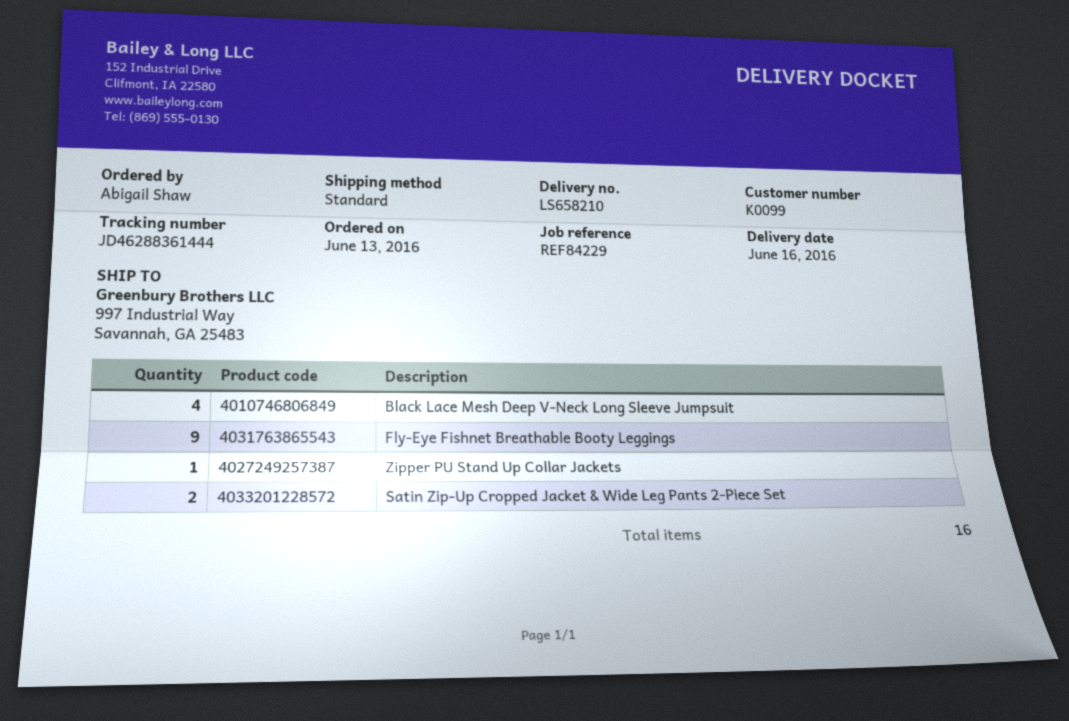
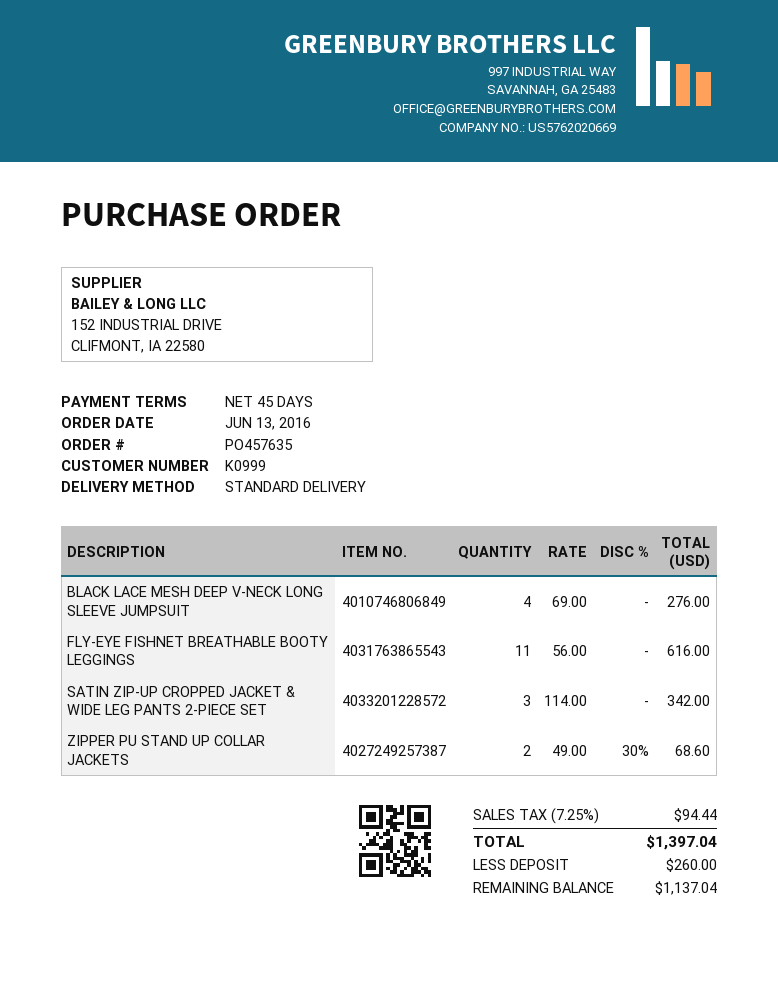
customer number: K0099 -> K0999
Fly-Eye Fishnet Breathable Booty Leggings: 9 -> 11
Zipper PU Stand Up Collar Jackets: 1 -> 2
Satin Zip‑Up Cropped Jacket & Wide Leg Pants 2‑Piece Set: 2 -> 3

